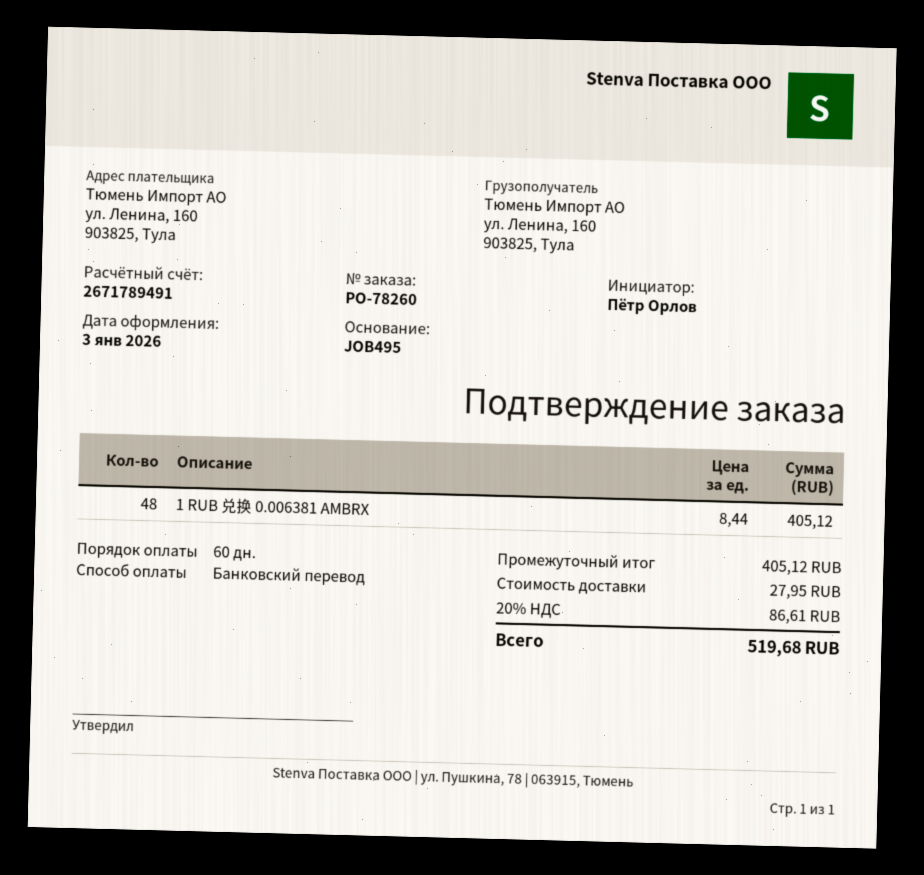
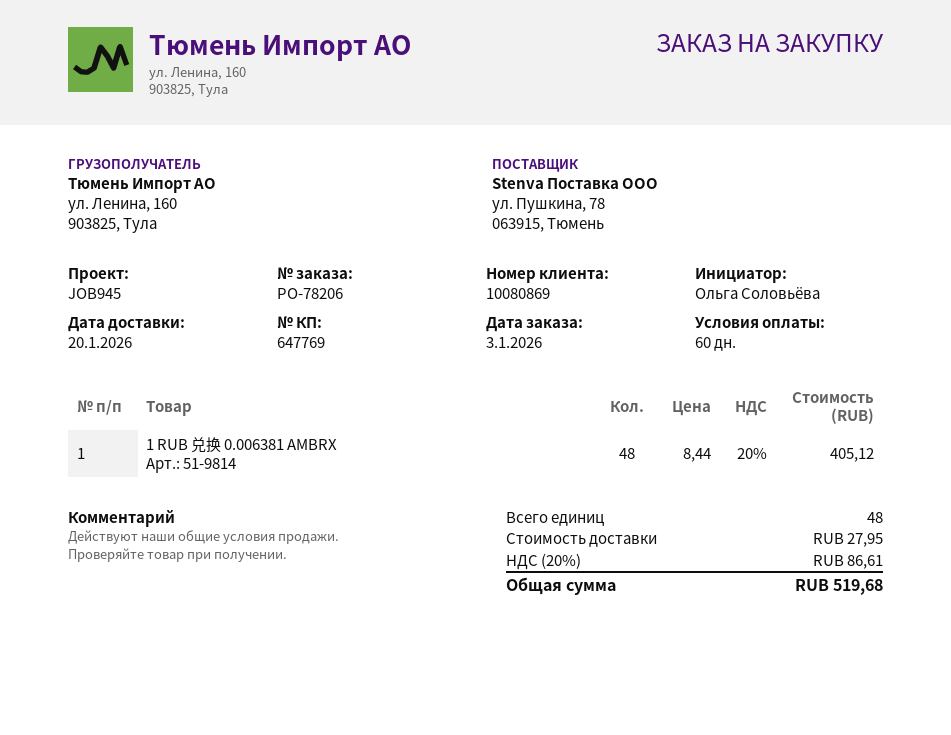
order number: PO-78260 -> PO-78206
reference: JOB495 -> JOB945
ordered by: Пётр Орлов -> Ольга Соловьёва

